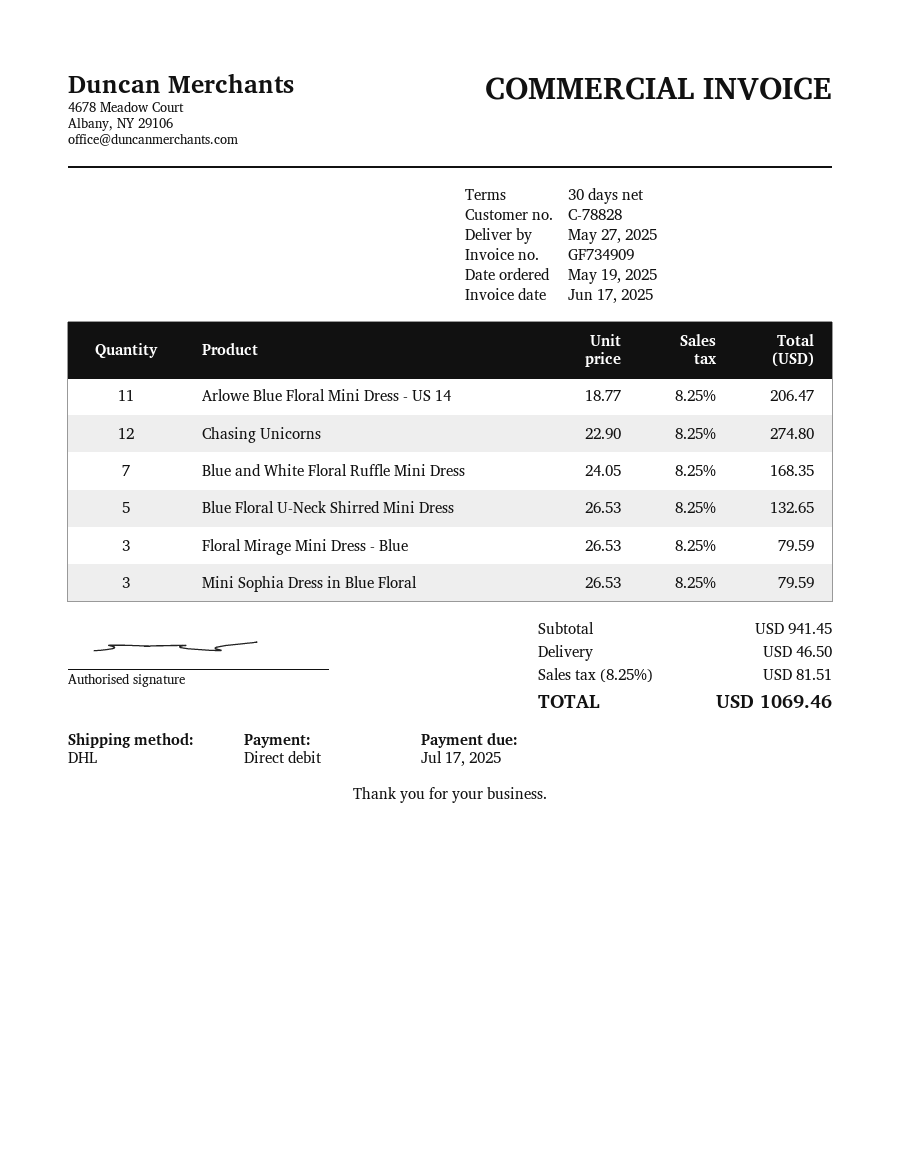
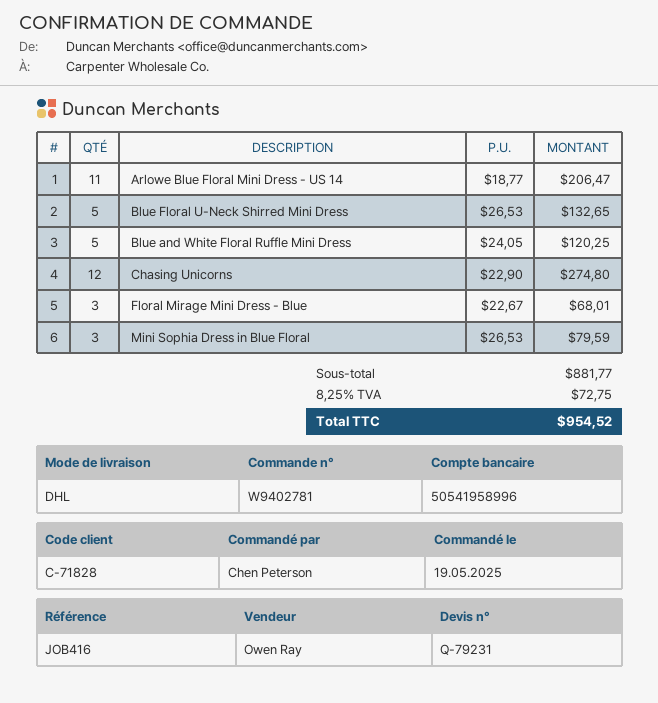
customer number: C-78828 -> C-71828
Blue and White Floral Ruffle Mini Dress: 7 x 24.05 = 168.35 -> 5 x 24.05 = 120.25
Floral Mirage Mini Dress - Blue: 3 x 26.53 = 79.59 -> 3 x 22.67 = 68.01
subtotal: 941.45 -> 881.77
shipping: 46.50 -> none
tax: 8.25% = 81.51 -> 8.25% = 72.75
total: 1069.46 -> 954.52

